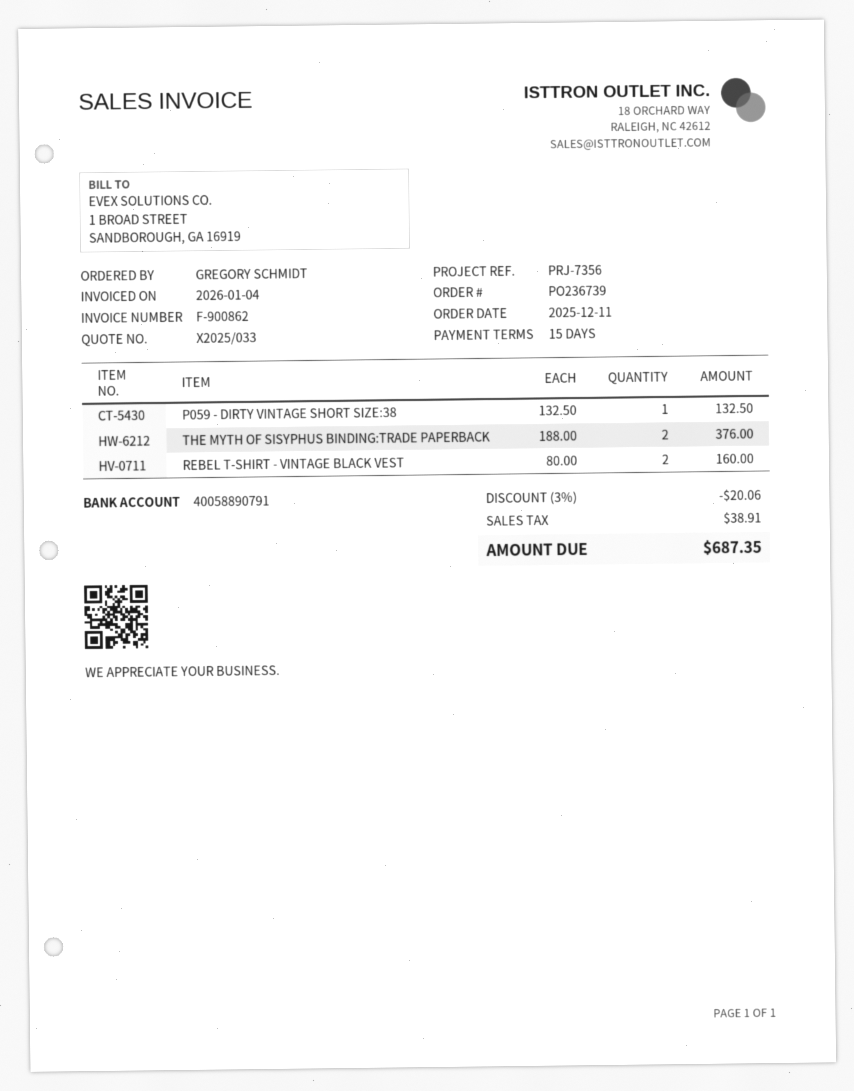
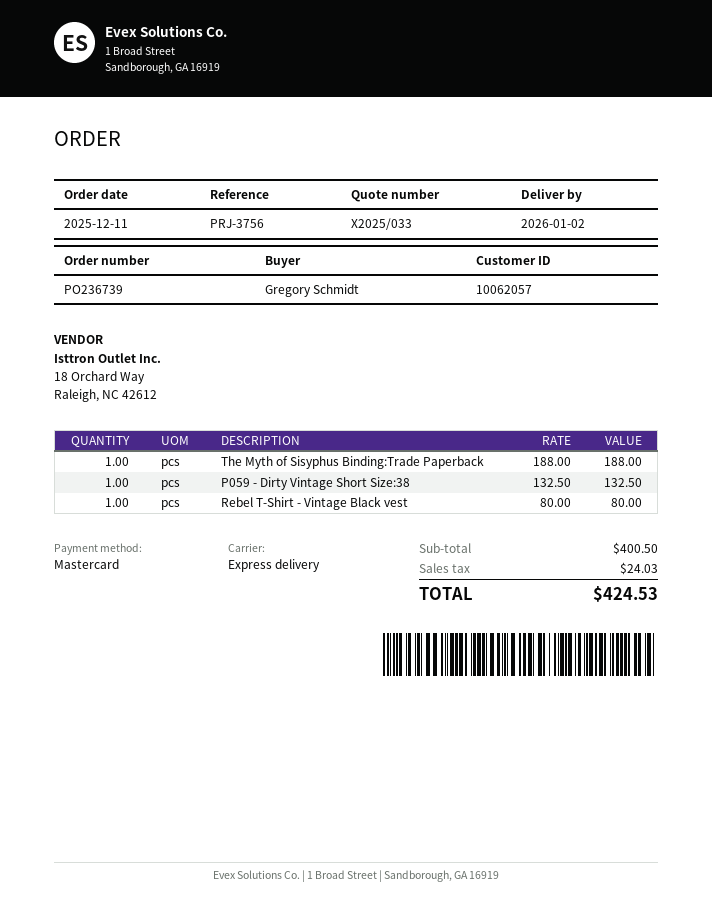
reference: PRJ-7356 -> PRJ-3756
THE MYTH OF SISYPHUS BINDING:TRADE PAPERBACK: 2 x 188.00 = 376.00 -> 1 x 188.00 = 188.00
REBEL T-SHIRT - VINTAGE BLACK VEST: 2 x 80.00 = 160.00 -> 1 x 80.00 = 80.00
discount: 3% = 20.06 -> none
tax: 38.91 -> 24.03
total: 687.35 -> 424.53

